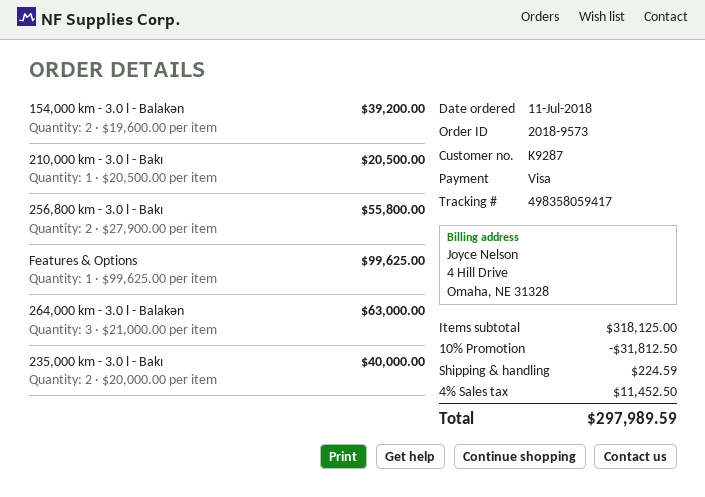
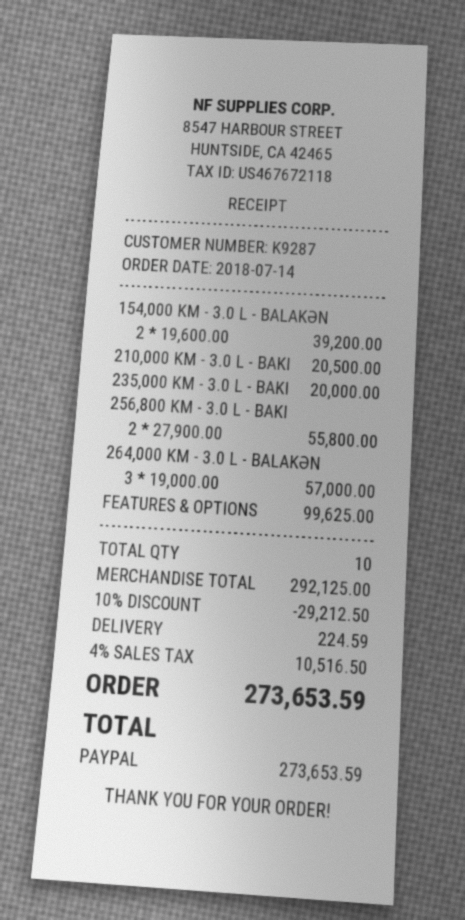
order date: 2018-07-11 -> 2018-07-14
payment method: Visa -> PayPal
264,000 km - 3.0 l - Balakən: 3 x 21000.00 = 63000.00 -> 3 x 19000.00 = 57000.00
235,000 km - 3.0 l - Bakı: 2 x 20000.00 = 40000.00 -> 1 x 20000.00 = 20000.00
subtotal: 318125.00 -> 292125.00
discount: 10% = 31812.50 -> 10% = 29212.50
tax: 4% = 11452.50 -> 4% = 10516.50
total: 297989.59 -> 273653.59

